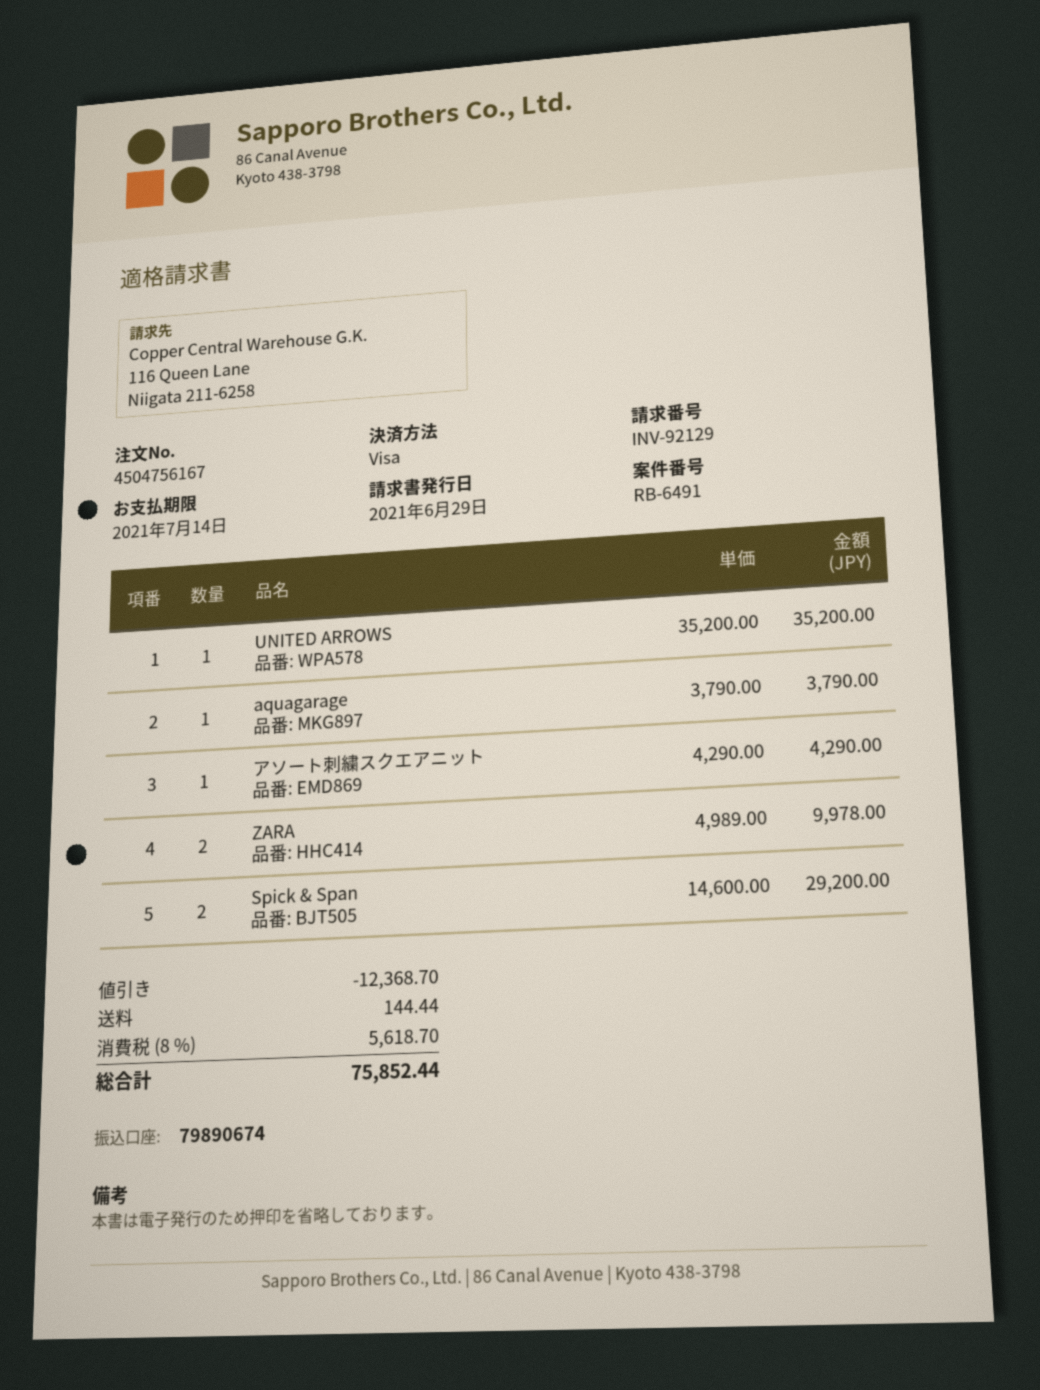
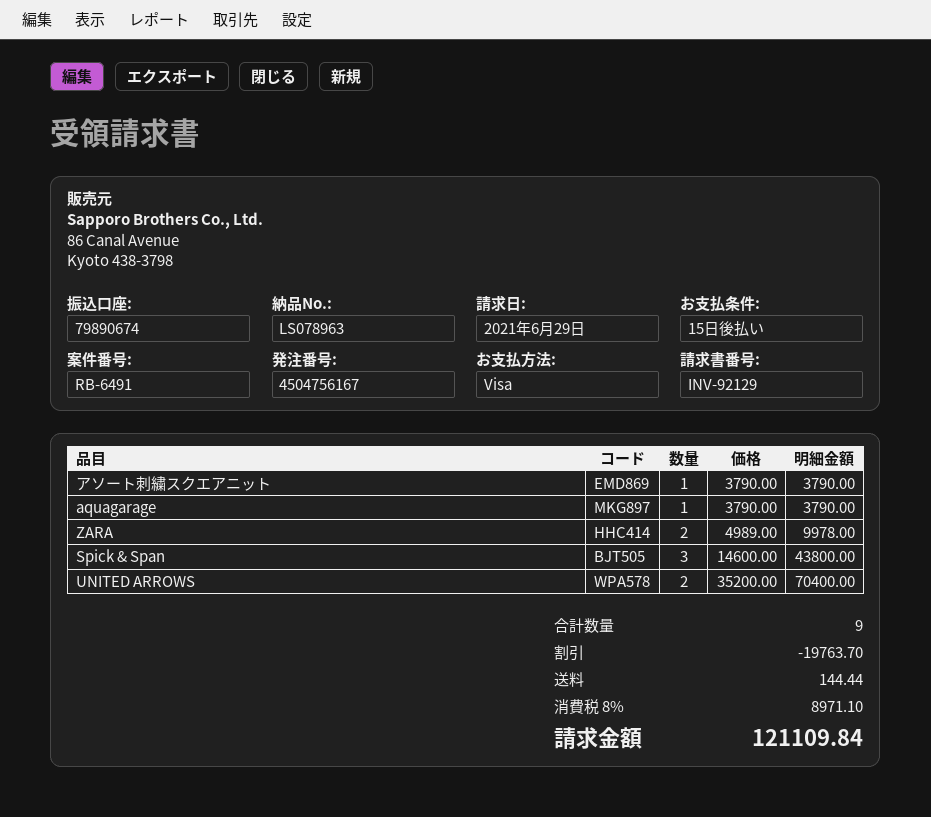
UNITED ARROWS: 1 x 35200.00 = 35200.00 -> 2 x 35200.00 = 70400.00
アソート刺繍スクエアニット: 1 x 4290.00 = 4290.00 -> 1 x 3790.00 = 3790.00
Spick & Span: 2 x 14600.00 = 29200.00 -> 3 x 14600.00 = 43800.00
discount: 12368.70 -> 19763.70
tax: 8% = 5618.70 -> 8% = 8971.10
total: 75852.44 -> 121109.84

